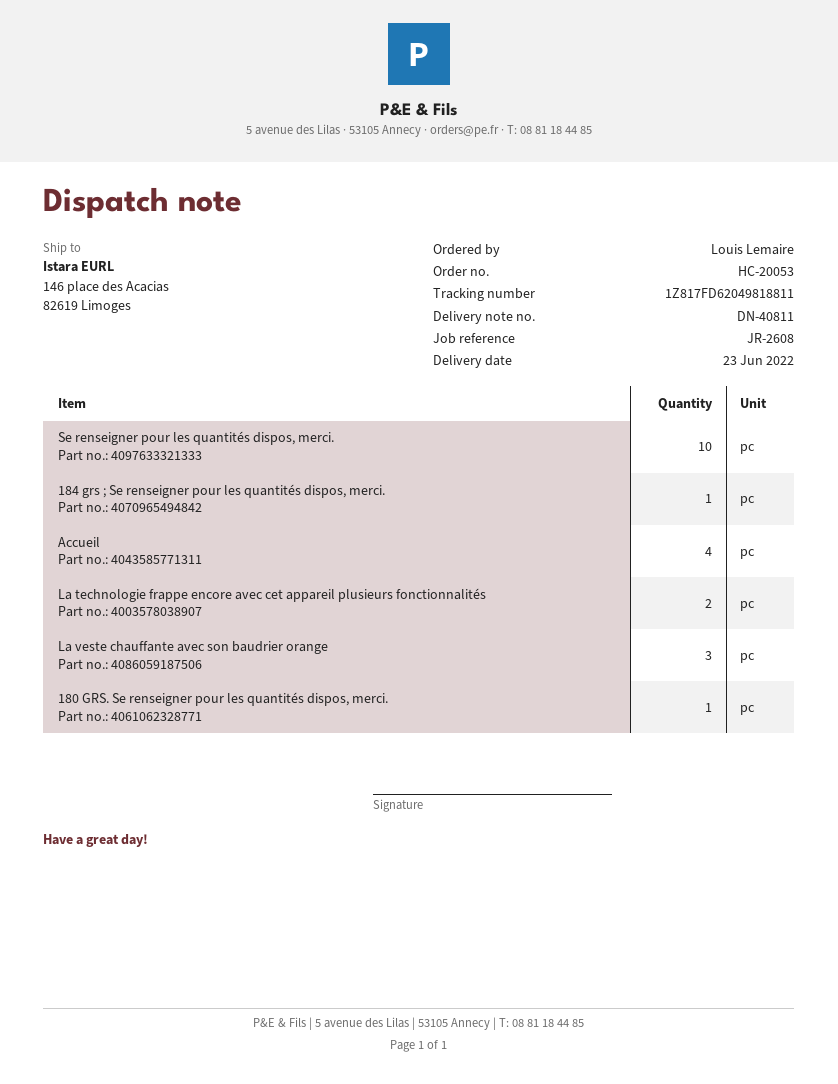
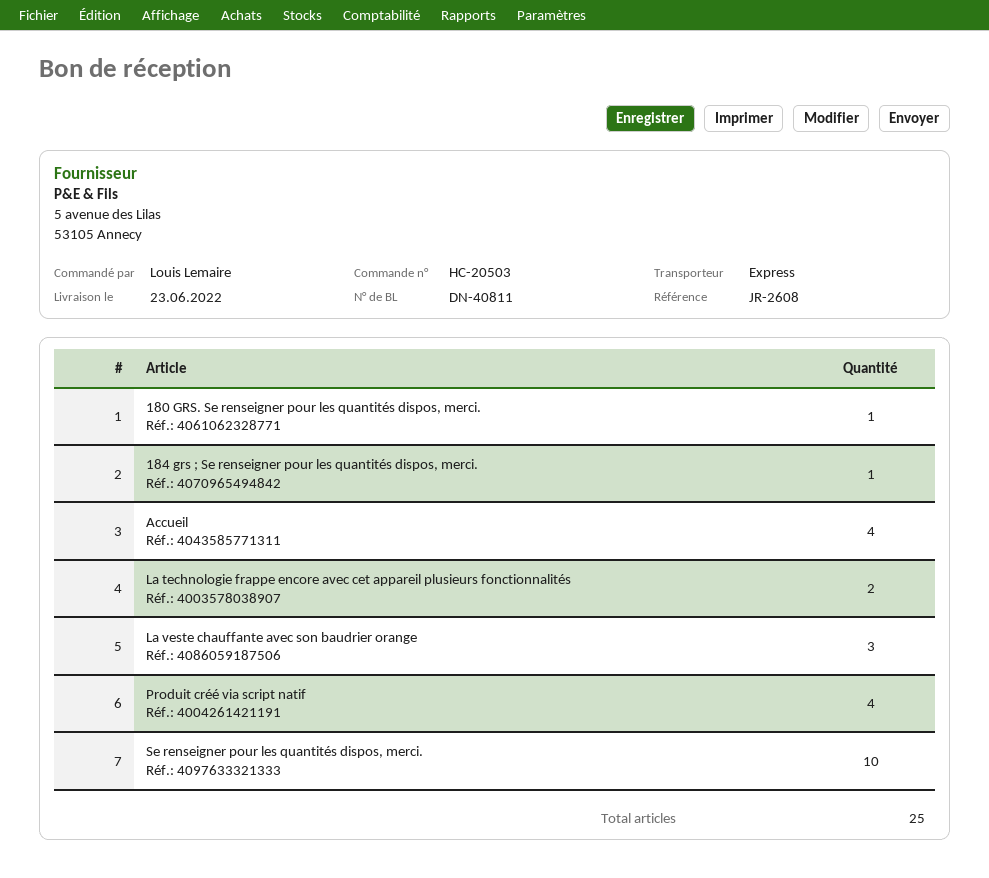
order number: HC-20053 -> HC-20503
Produit créé via script natif: none -> 4

